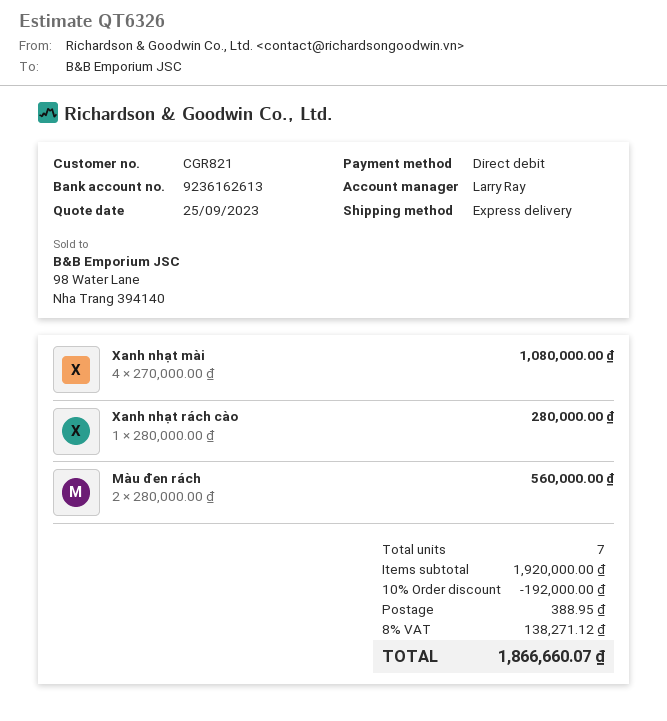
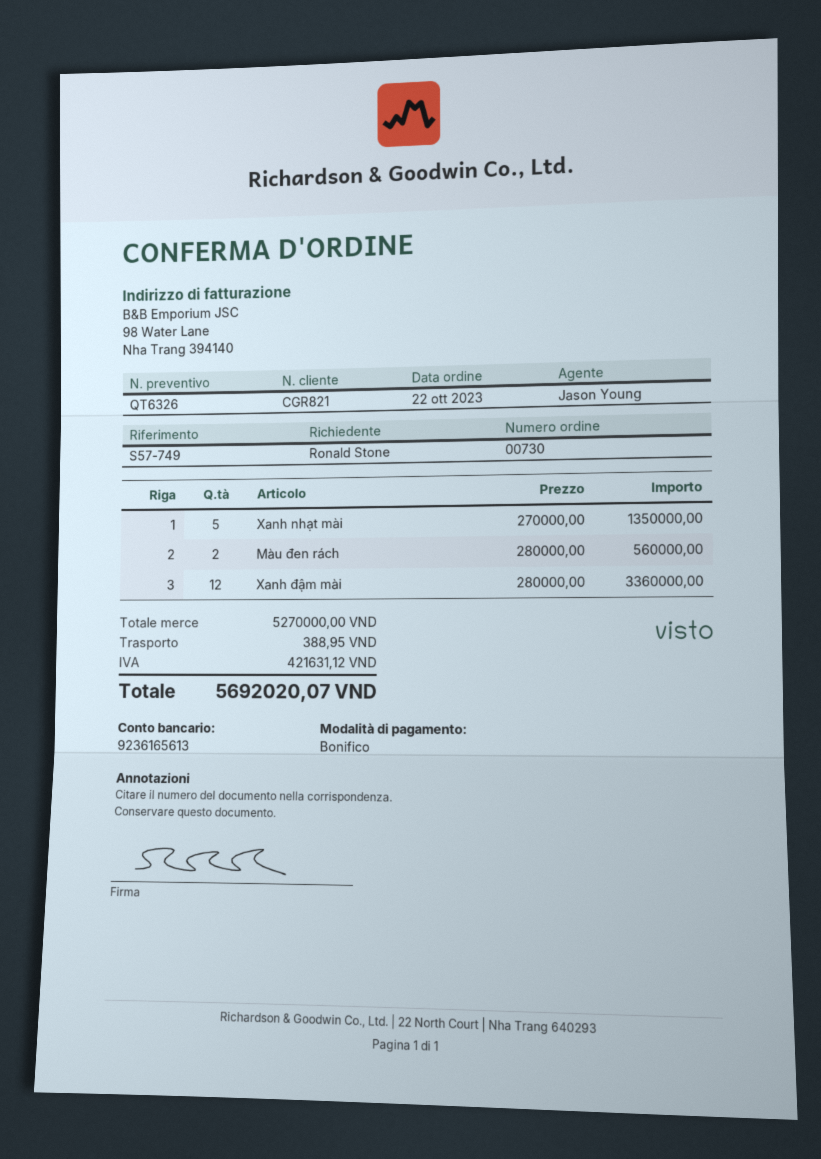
sales rep: Larry Ray -> Jason Young
payment method: direct debit -> bank transfer
bank account: 9236162613 -> 9236165613
Xanh nhạt mài: 4 x 270000.00 = 1080000.00 -> 5 x 270000.00 = 1350000.00
Xanh nhạt rách cào: 1 x 280000.00 = 280000.00 -> none
Xanh đậm mài: none -> 12 x 280000.00 = 3360000.00
subtotal: 1920000.00 -> 5270000.00
discount: 10% = 192000.00 -> none
tax: 138271.12 -> 421631.12
total: 1866660.07 -> 5692020.07

